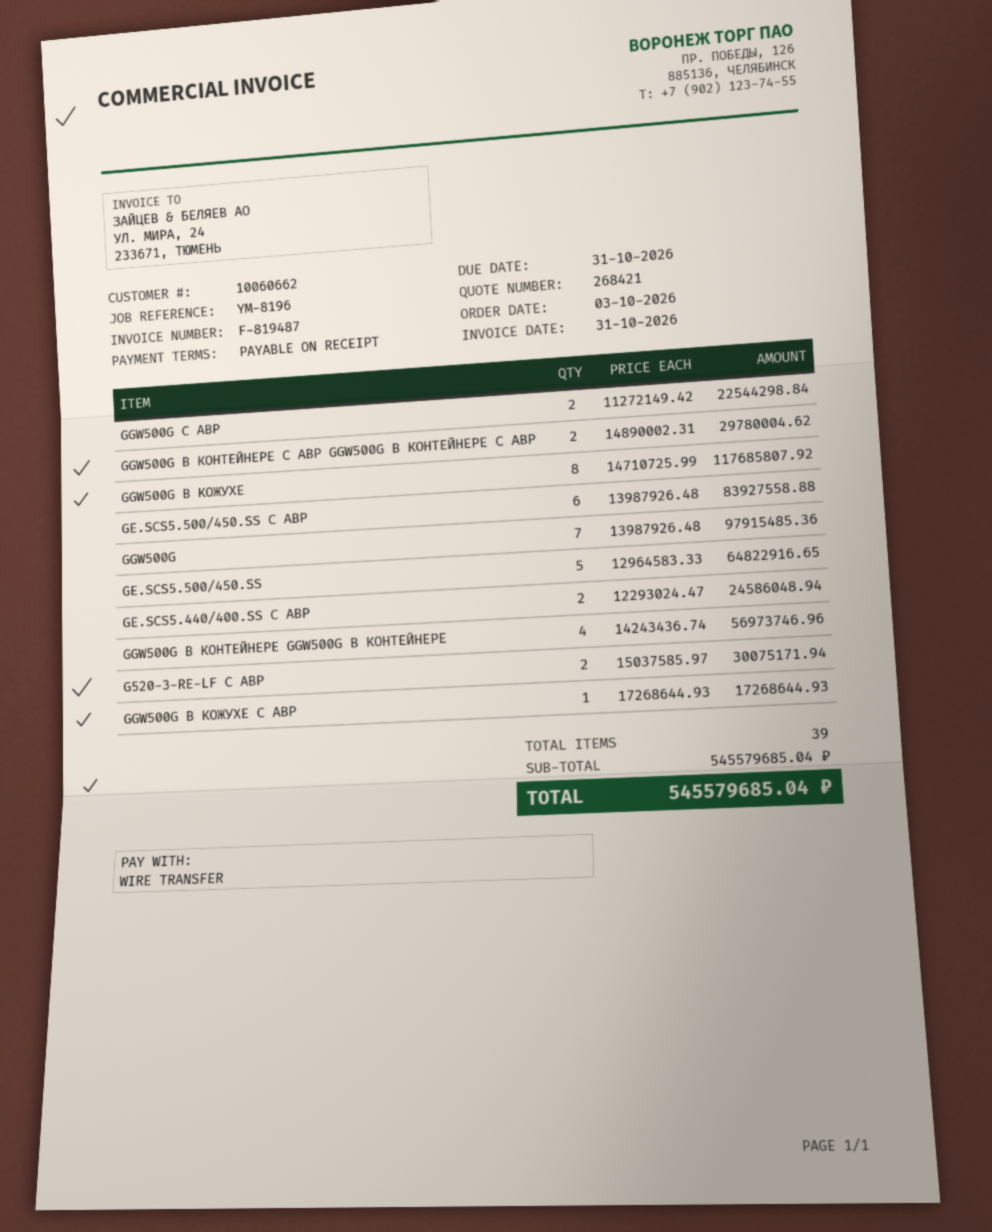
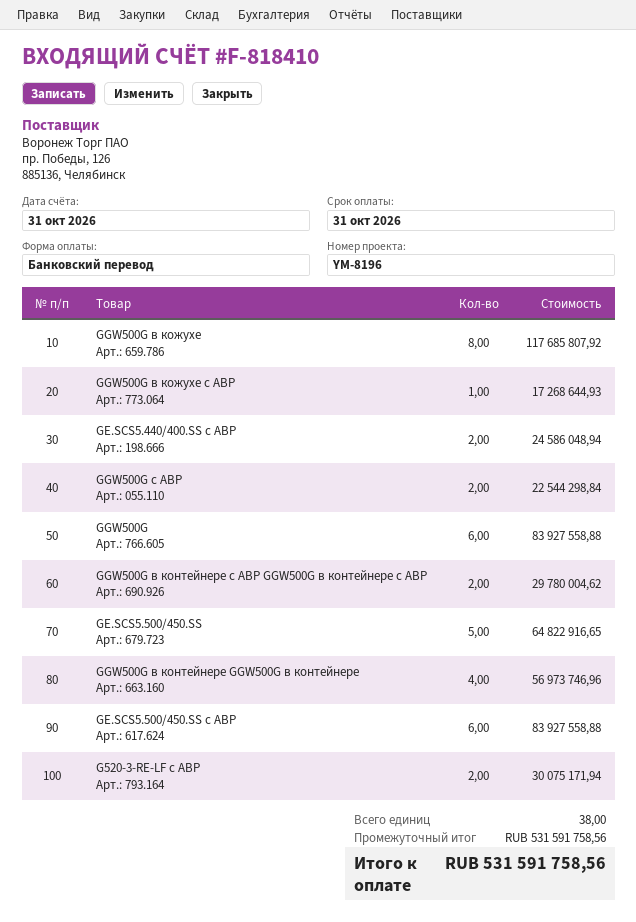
invoice number: F-819487 -> F-818410
GGW500G: 7 for 97915485.36 -> 6 for 83927558.88
total quantity: 39 -> 38
subtotal: 545579685.04 -> 531591758.56
total: 545579685.04 -> 531591758.56

